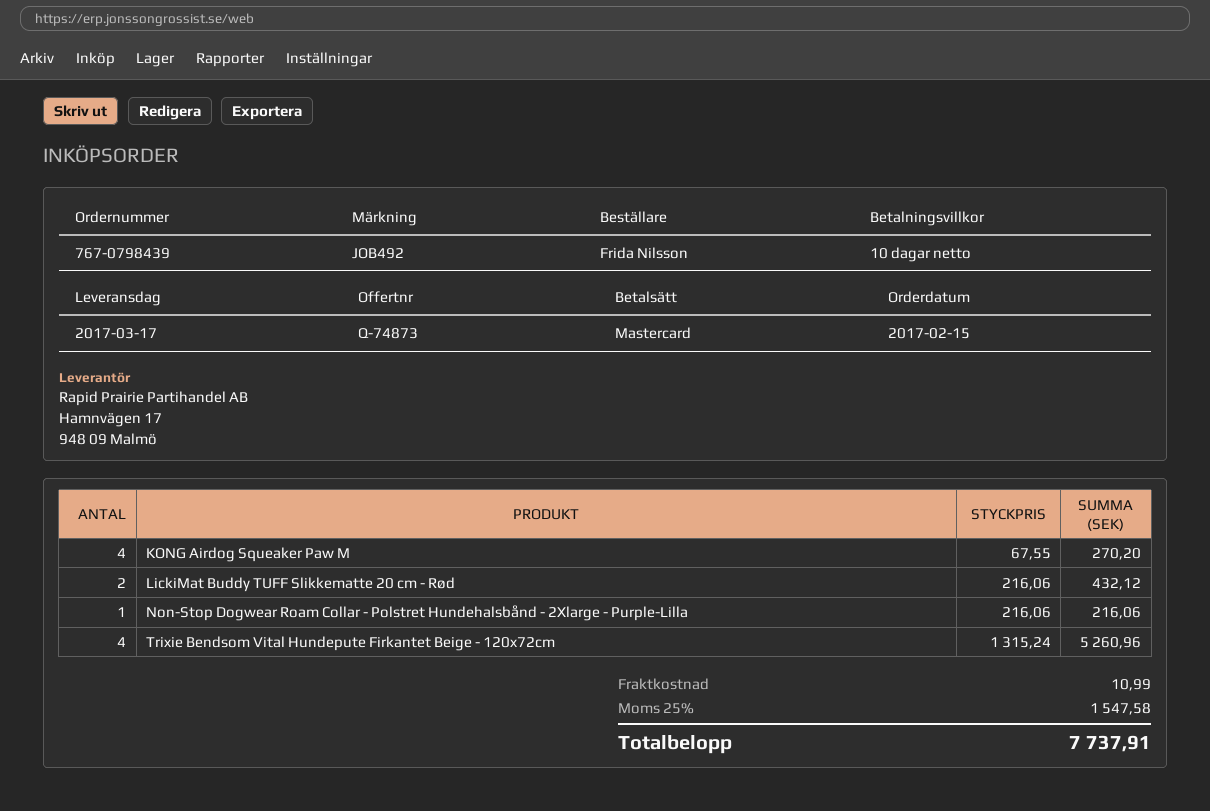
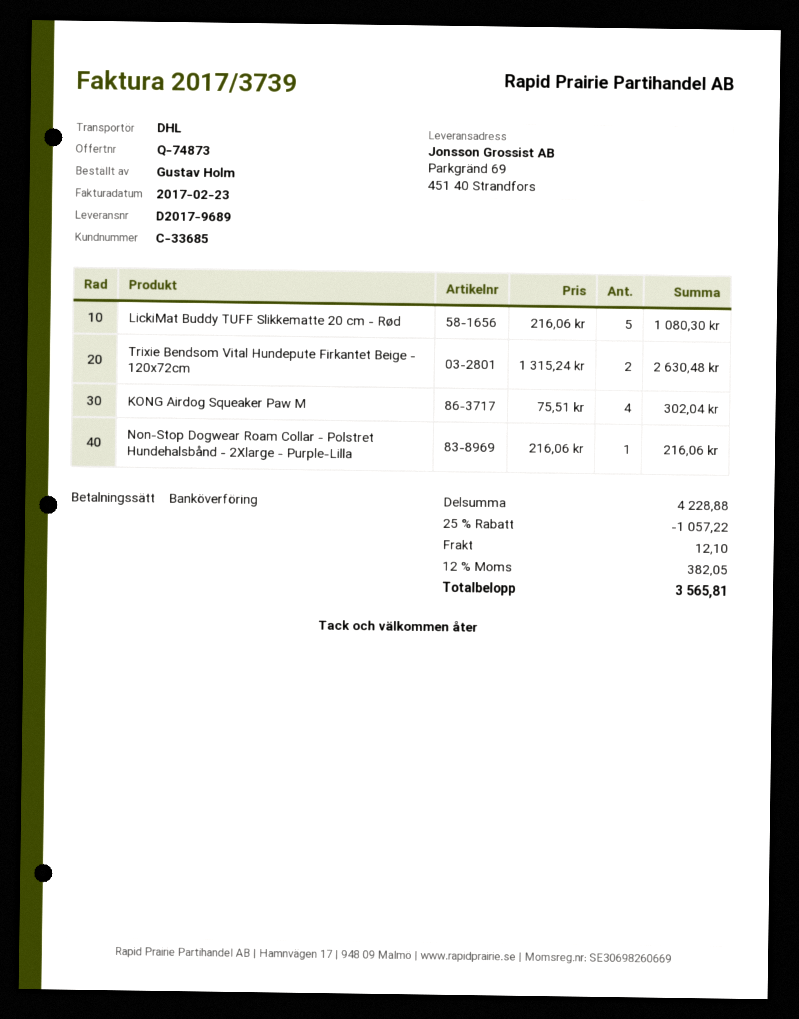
ordered by: Frida Nilsson -> Gustav Holm
payment method: Mastercard -> bank transfer
KONG Airdog Squeaker Paw M: 4 x 67.55 = 270.20 -> 4 x 75.51 = 302.04
LickiMat Buddy TUFF Slikkematte 20 cm - Rød: 2 x 216.06 = 432.12 -> 5 x 216.06 = 1080.30
Trixie Bendsom Vital Hundepute Firkantet Beige - 120x72cm: 4 x 1315.24 = 5260.96 -> 2 x 1315.24 = 2630.48
discount: none -> 25% = 1057.22
shipping: 10.99 -> 12.10
tax: 25% = 1547.58 -> 12% = 382.05
total: 7737.91 -> 3565.81

